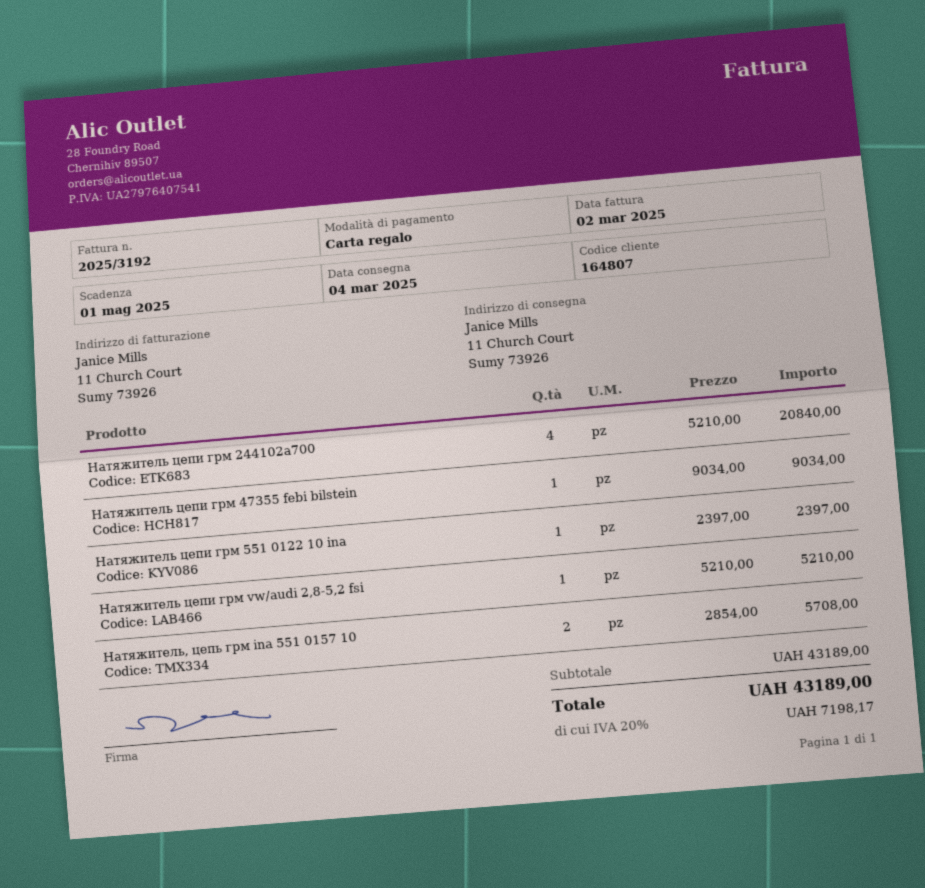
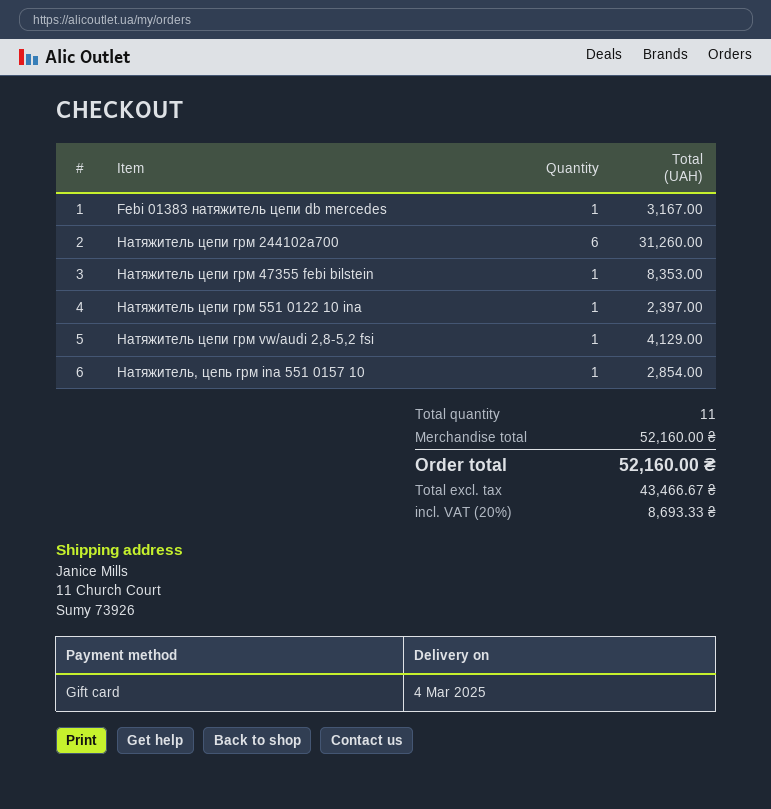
Натяжитель цепи грм 244102a700: 4 for 20840.00 -> 6 for 31260.00
Натяжитель цепи грм 47355 febi bilstein: 1 for 9034.00 -> 1 for 8353.00
Натяжитель цепи грм vw/audi 2,8-5,2 fsi: 1 for 5210.00 -> 1 for 4129.00
Натяжитель, цепь грм ina 551 0157 10: 2 for 5708.00 -> 1 for 2854.00
Febi 01383 натяжитель цепи db mercedes: none -> 1 for 3167.00
subtotal: 43189.00 -> 52160.00
tax: 20% = 7198.17 -> 20% = 8693.33
total: 43189.00 -> 52160.00

